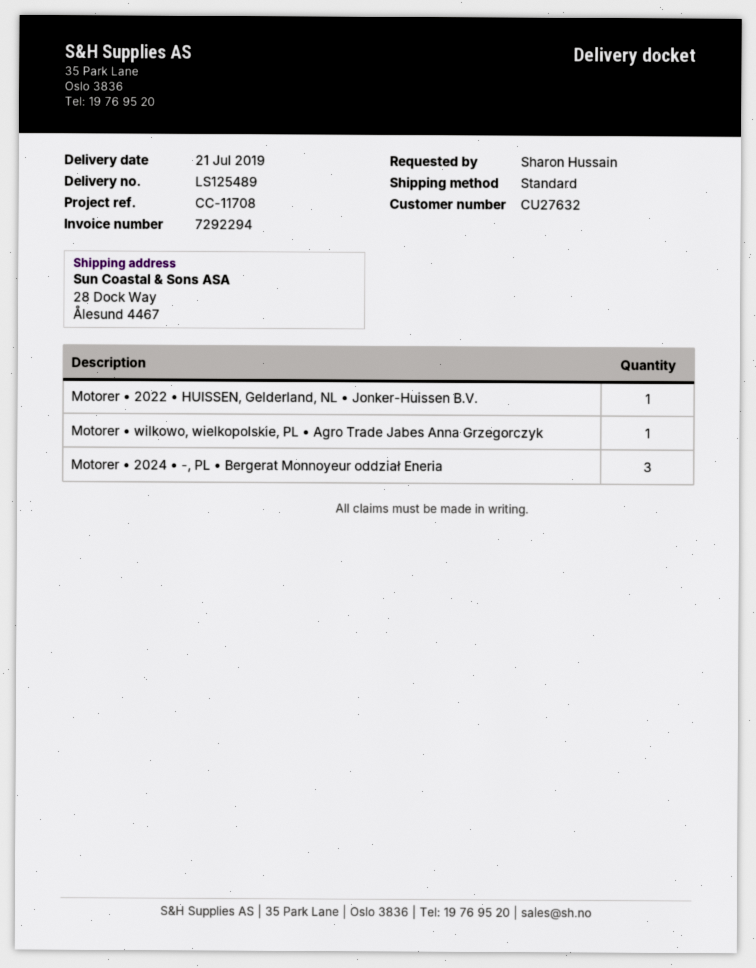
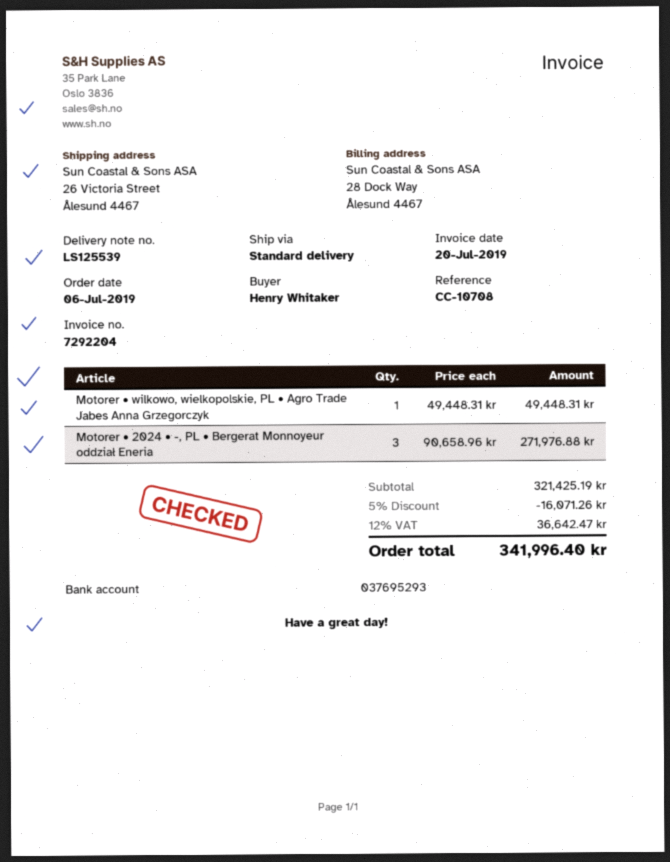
delivery note number: LS125489 -> LS125539
invoice number: 7292294 -> 7292204
reference: CC-11708 -> CC-10708
ordered by: Sharon Hussain -> Henry Whitaker
ship to: 28 Dock Way, Ålesund 4467 -> 26 Victoria Street, Ålesund 4467
Motorer • 2022 • HUISSEN, Gelderland, NL • Jonker-Huissen B.V.: 1 -> none

